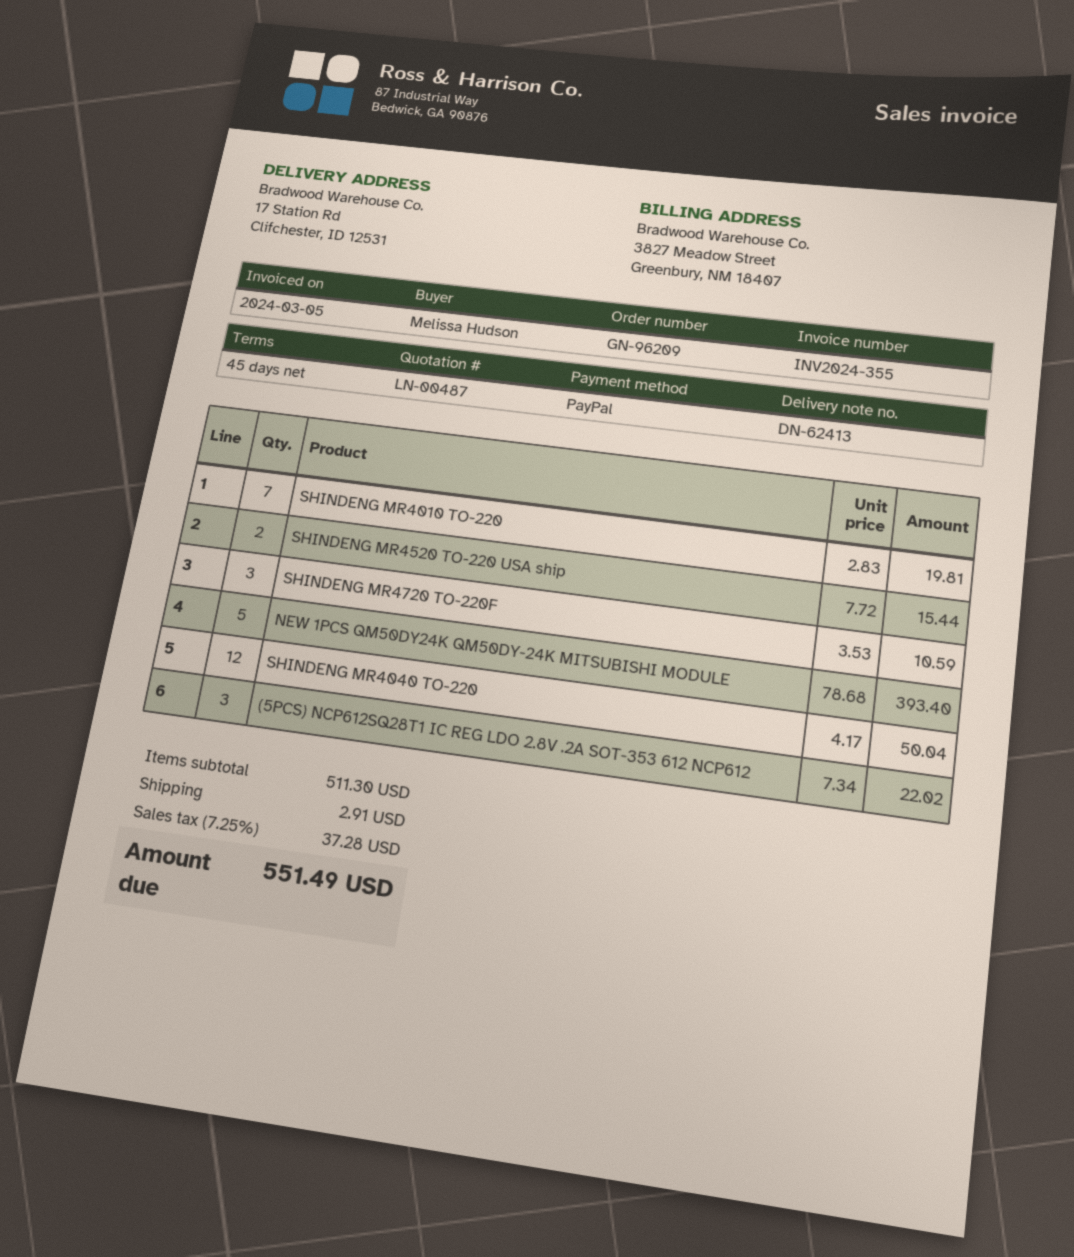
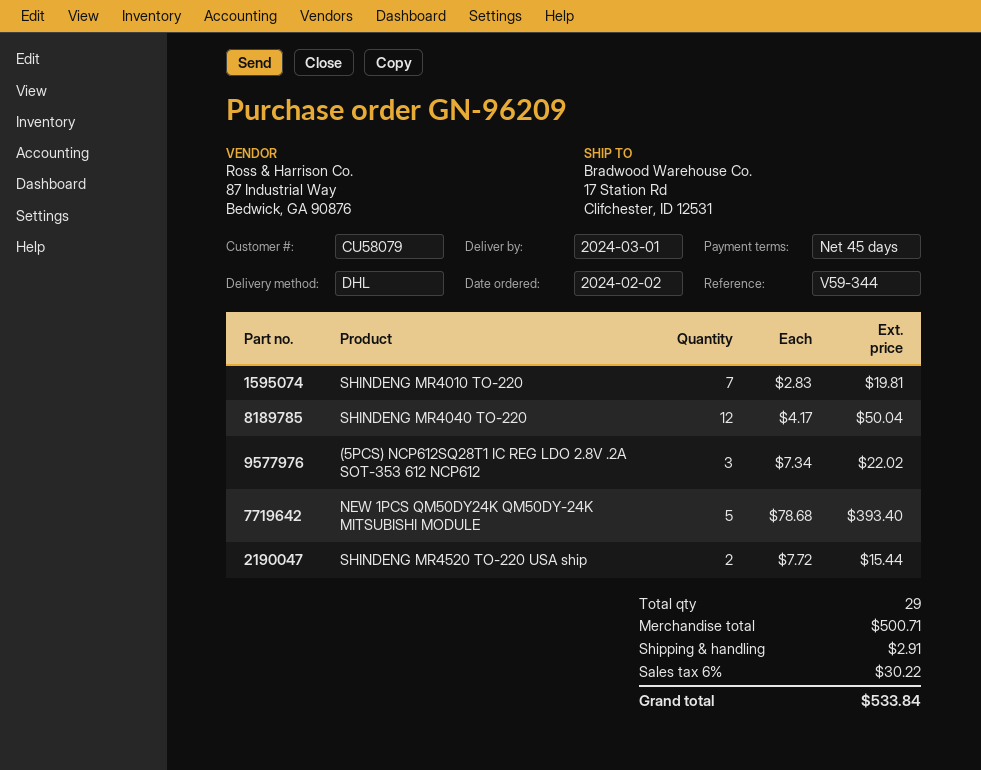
SHINDENG MR4720 TO-220F: 3 x 3.53 = 10.59 -> none
subtotal: 511.30 -> 500.71
tax: 7.25% = 37.28 -> 6% = 30.22
total: 551.49 -> 533.84

